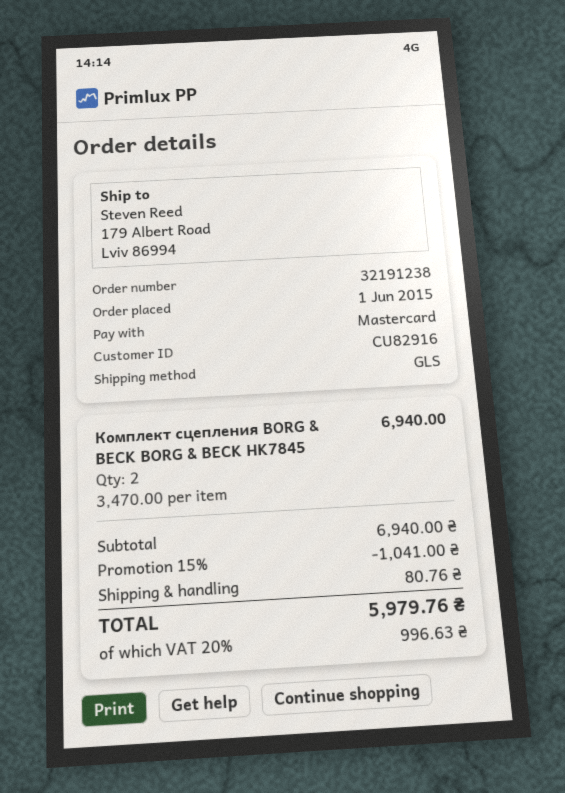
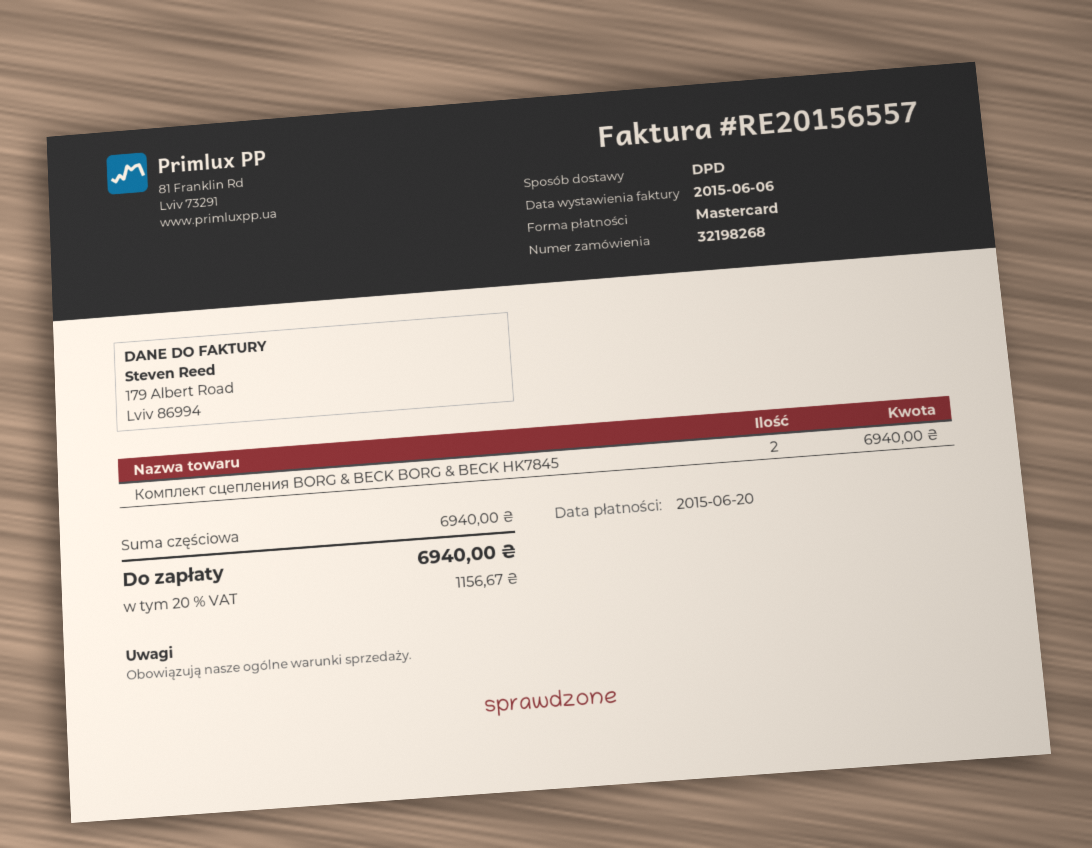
order number: 32191238 -> 32198268
shipping method: GLS -> DPD
discount: 15% = 1041.00 -> none
shipping: 80.76 -> none
tax: 20% = 996.63 -> 20% = 1156.67
total: 5979.76 -> 6940.00

